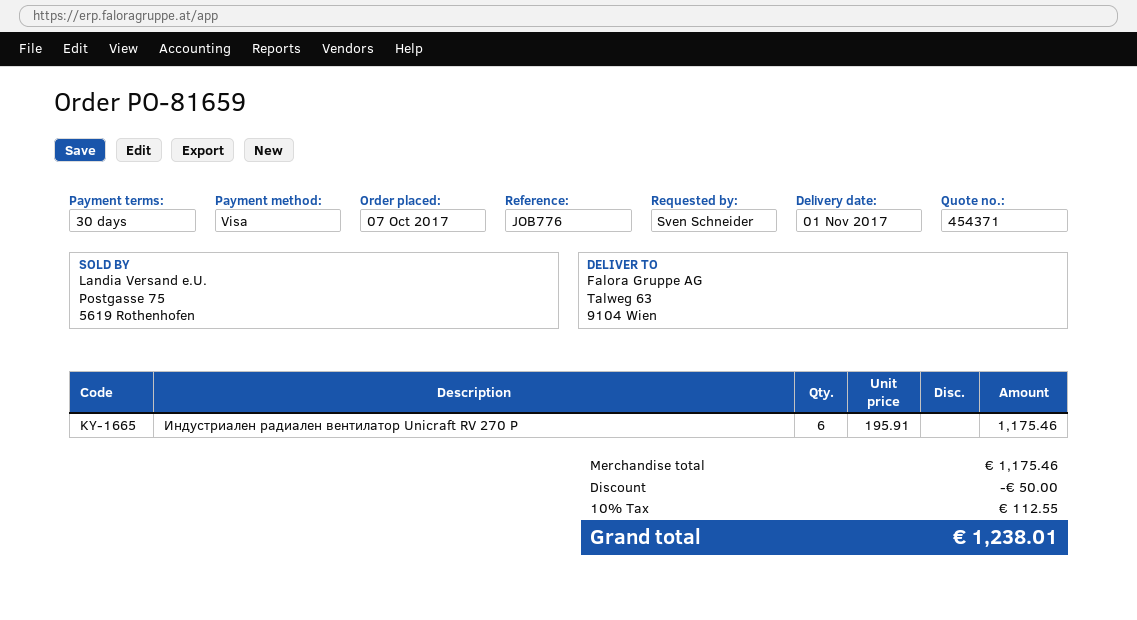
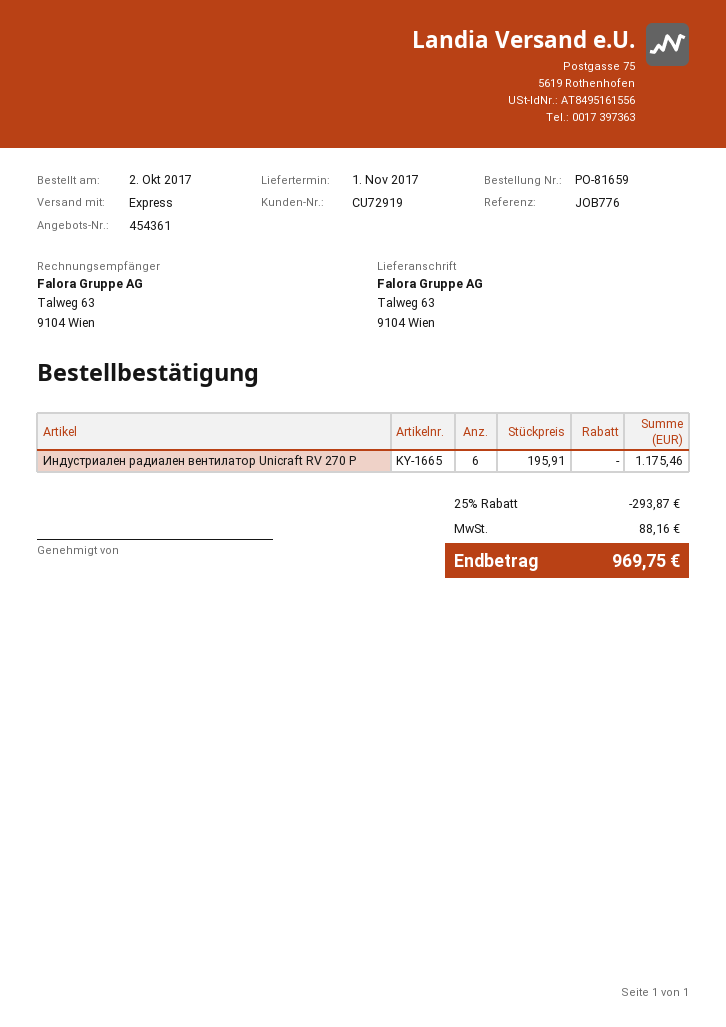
quote number: 454371 -> 454361
order date: 2017-10-07 -> 2017-10-02
discount: 50.00 -> 293.87
tax: 112.55 -> 88.16
total: 1238.01 -> 969.75

